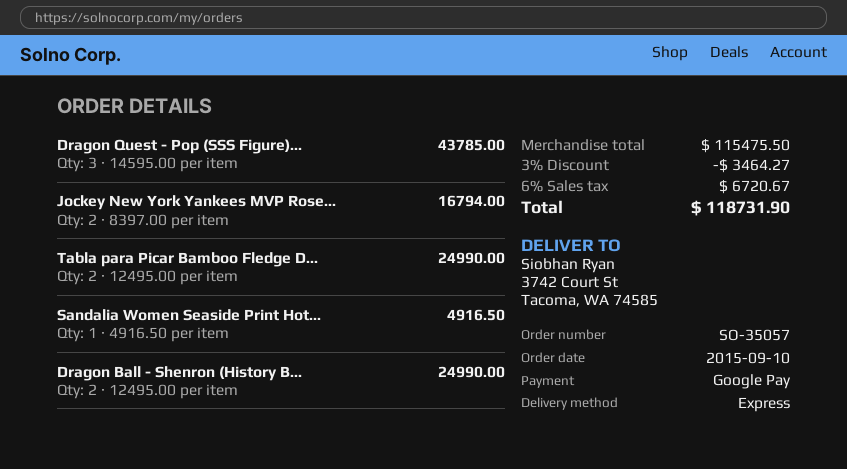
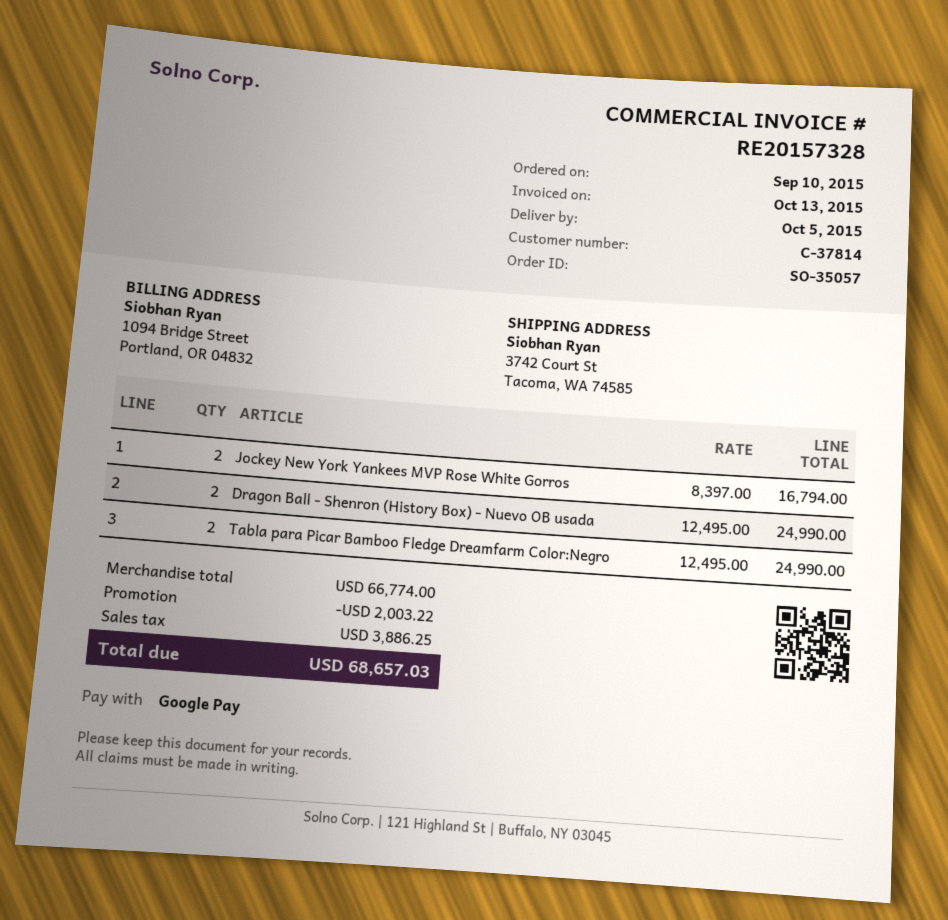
Dragon Quest - Pop (SSS Figure)...: 3 x 14595.00 = 43785.00 -> none
Sandalia Women Seaside Print Hot...: 1 x 4916.50 = 4916.50 -> none
subtotal: 115475.50 -> 66774.00
discount: 3464.27 -> 2003.22
tax: 6720.67 -> 3886.25
total: 118731.90 -> 68657.03

